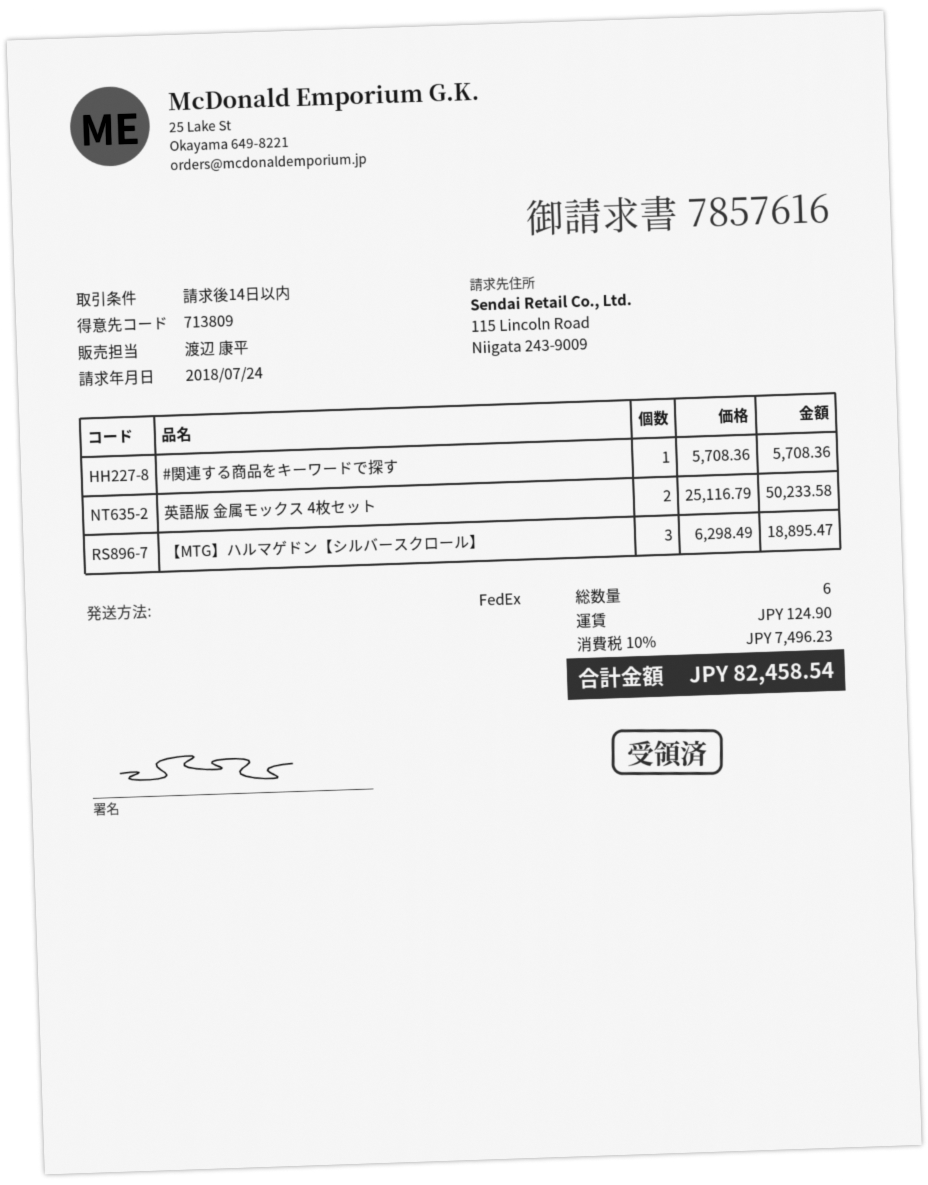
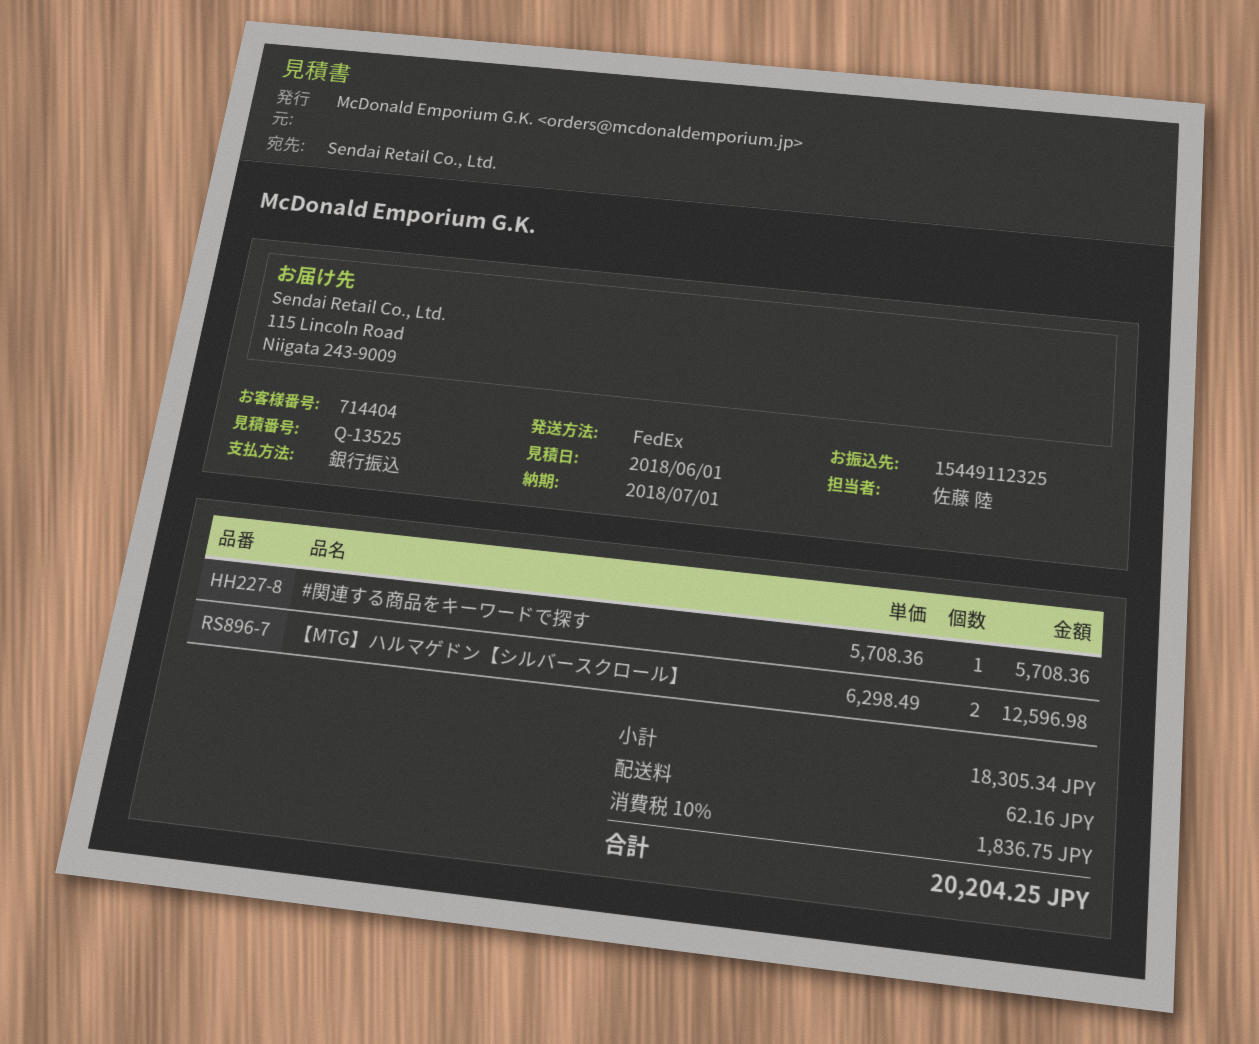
customer number: 713809 -> 714404
sales rep: 渡辺 康平 -> 佐藤 陸
英語版 金属モックス 4枚セット: 2 x 25116.79 = 50233.58 -> none
【MTG】ハルマゲドン【シルバースクロール】: 3 x 6298.49 = 18895.47 -> 2 x 6298.49 = 12596.98
shipping: 124.90 -> 62.16
tax: 10% = 7496.23 -> 10% = 1836.75
total: 82458.54 -> 20204.25

